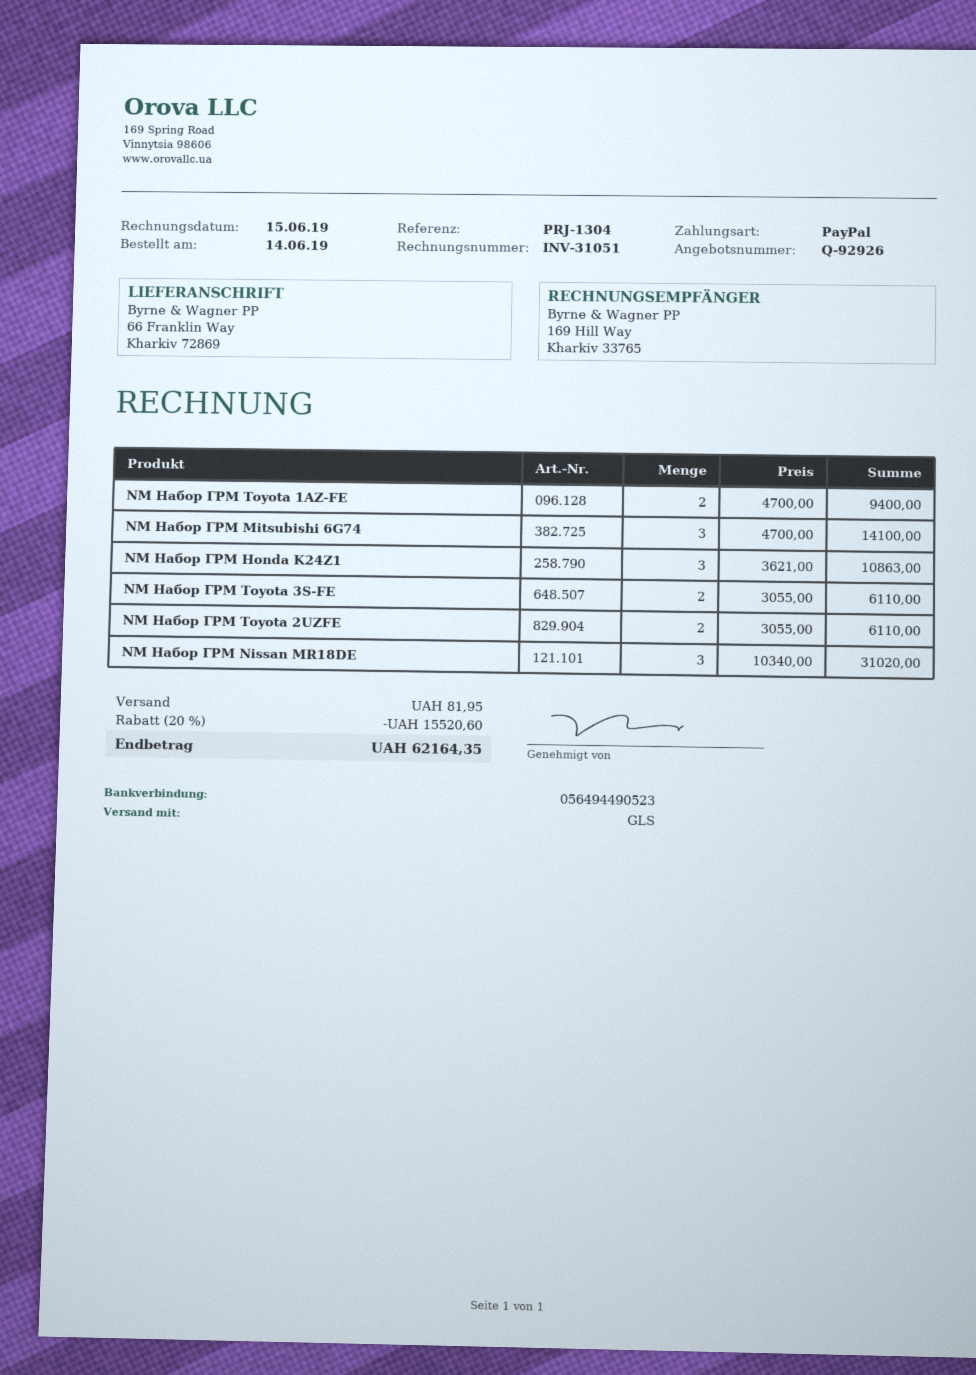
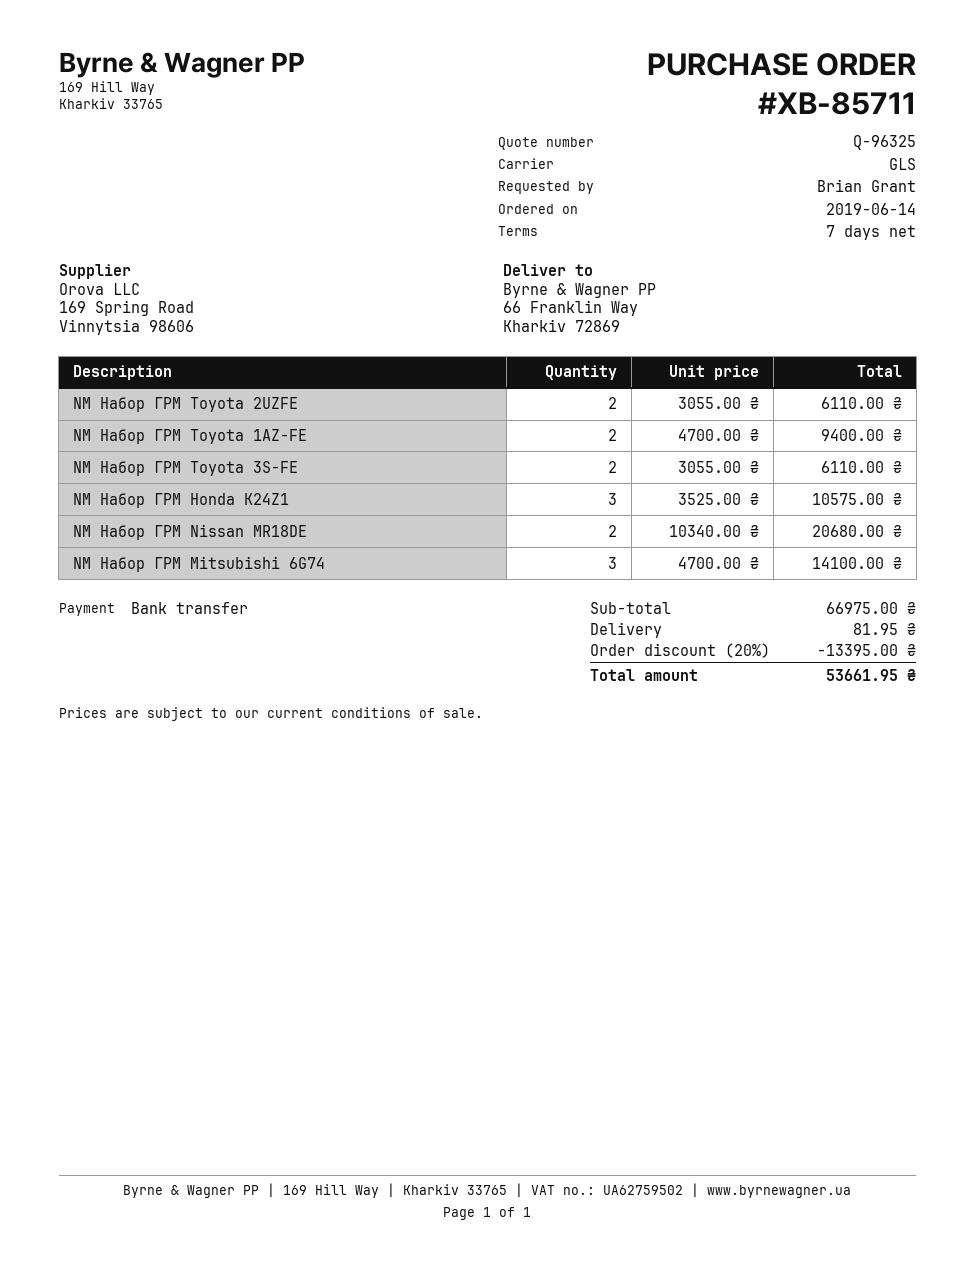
quote number: Q-92926 -> Q-96325
payment method: PayPal -> bank transfer
NM Набор ГРМ Honda K24Z1: 3 x 3621.00 = 10863.00 -> 3 x 3525.00 = 10575.00
NM Набор ГРМ Nissan MR18DE: 3 x 10340.00 = 31020.00 -> 2 x 10340.00 = 20680.00
discount: 20% = 15520.60 -> 20% = 13395.00
total: 62164.35 -> 53661.95

